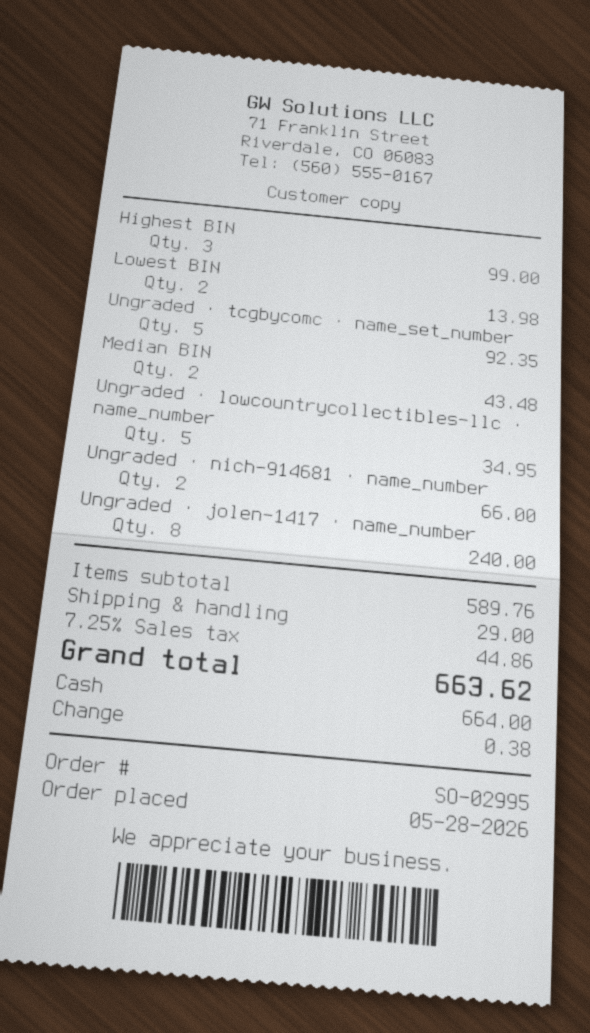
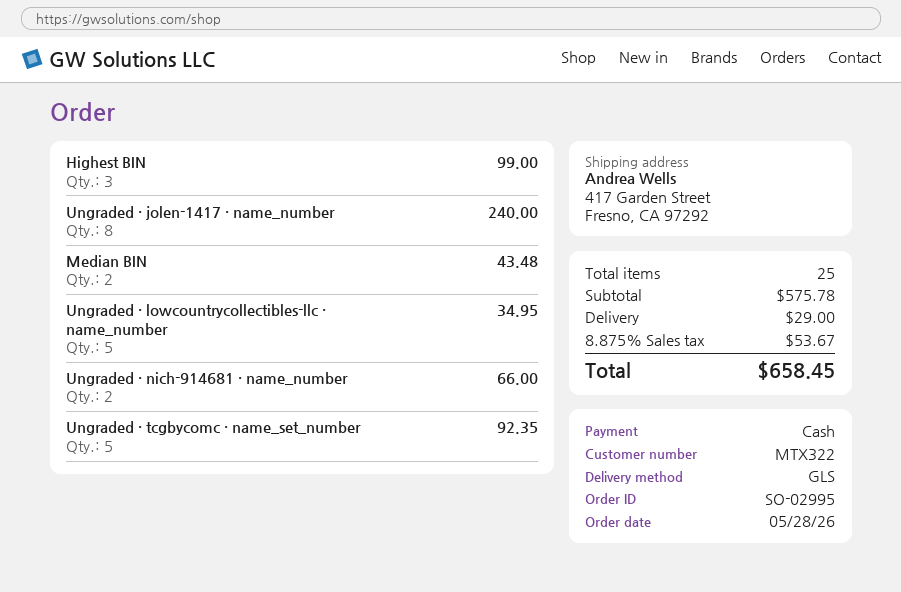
Lowest BIN: 2 for 13.98 -> none
subtotal: 589.76 -> 575.78
tax: 7.25% = 44.86 -> 8.875% = 53.67
total: 663.62 -> 658.45

